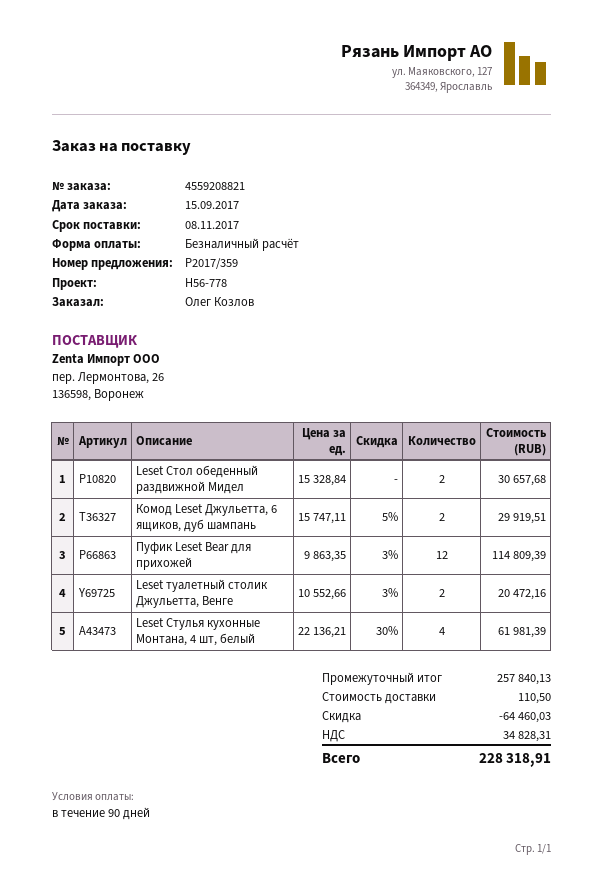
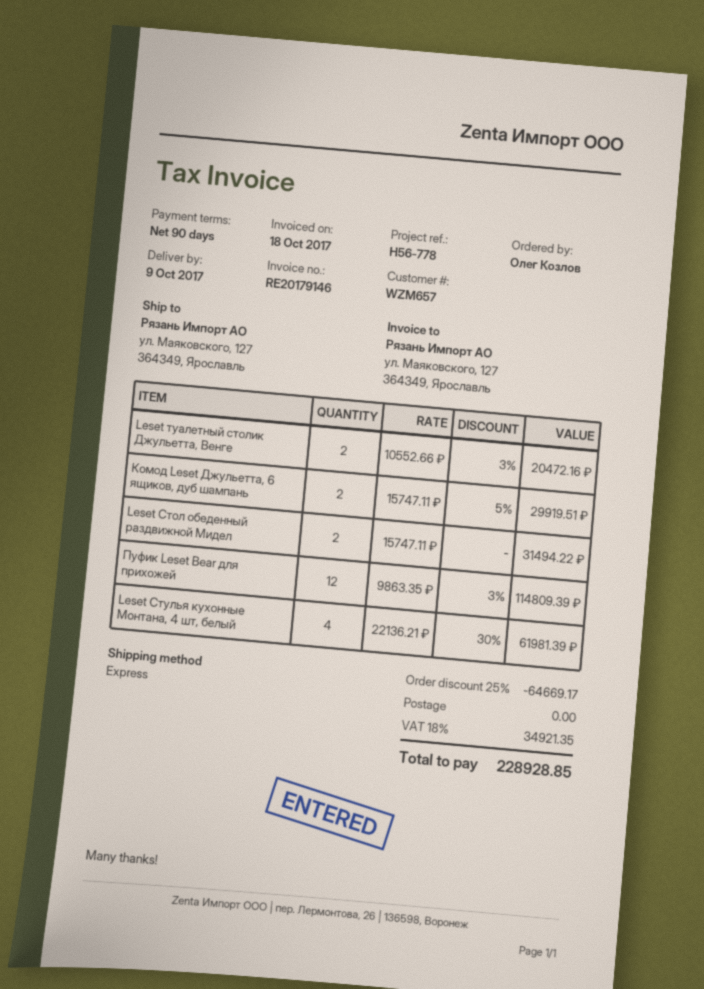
delivery date: 2017-11-08 -> 2017-10-09
Leset Стол обеденный раздвижной Мидел: 2 x 15328.84 = 30657.68 -> 2 x 15747.11 = 31494.22
discount: 64460.03 -> 64669.17
shipping: 110.50 -> 0.00
tax: 34828.31 -> 34921.35
total: 228318.91 -> 228928.85

